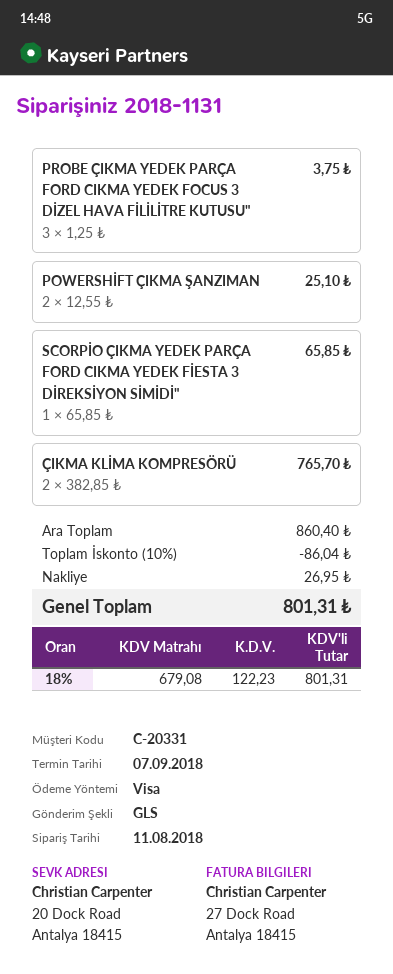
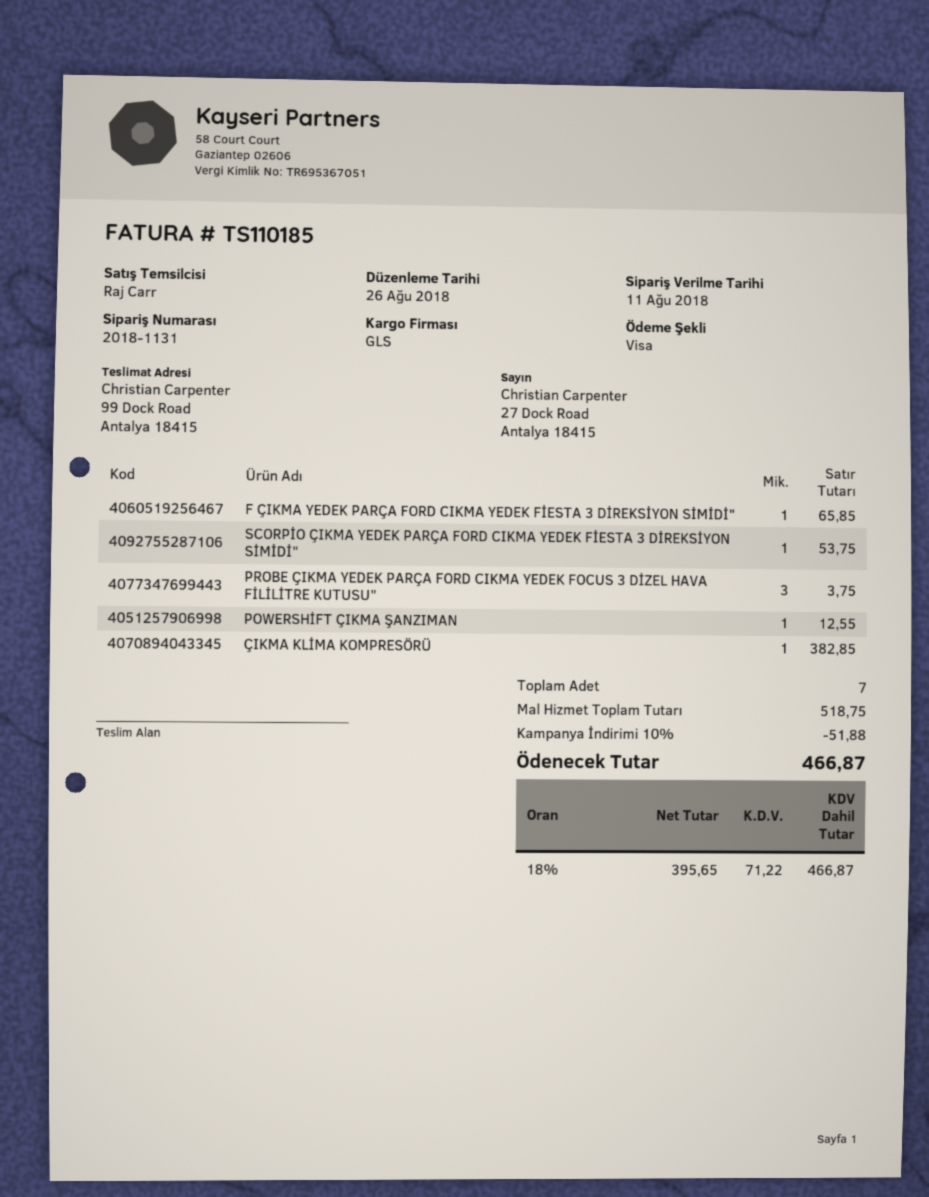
ship to: 20 Dock Road, Antalya 18415 -> 99 Dock Road, Antalya 18415
POWERSHİFT ÇIKMA ŞANZIMAN: 2 for 25.10 -> 1 for 12.55
SCORPİO ÇIKMA YEDEK PARÇA FORD CIKMA YEDEK FİESTA 3 DİREKSİYON SİMİDİ": 1 for 65.85 -> 1 for 53.75
ÇIKMA KLİMA KOMPRESÖRÜ: 2 for 765.70 -> 1 for 382.85
F ÇIKMA YEDEK PARÇA FORD CIKMA YEDEK FİESTA 3 DİREKSİYON SİMİDİ": none -> 1 for 65.85
subtotal: 860.40 -> 518.75
discount: 10% = 86.04 -> 10% = 51.88
shipping: 26.95 -> none
net: 679.08 -> 395.65
tax: 18% = 122.23 -> 18% = 71.22
total: 801.31 -> 466.87

